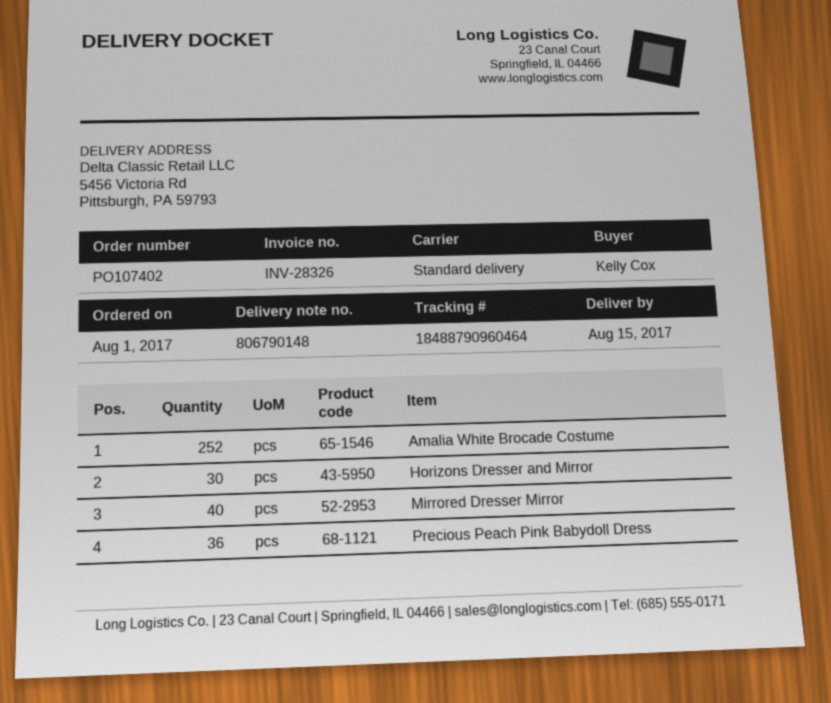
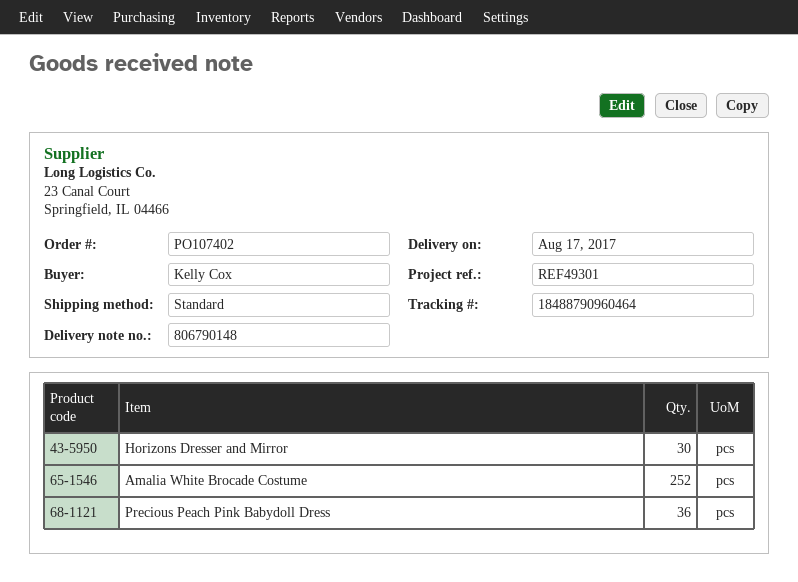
delivery date: 2017-08-15 -> 2017-08-17
Mirrored Dresser Mirror: 40 -> none

